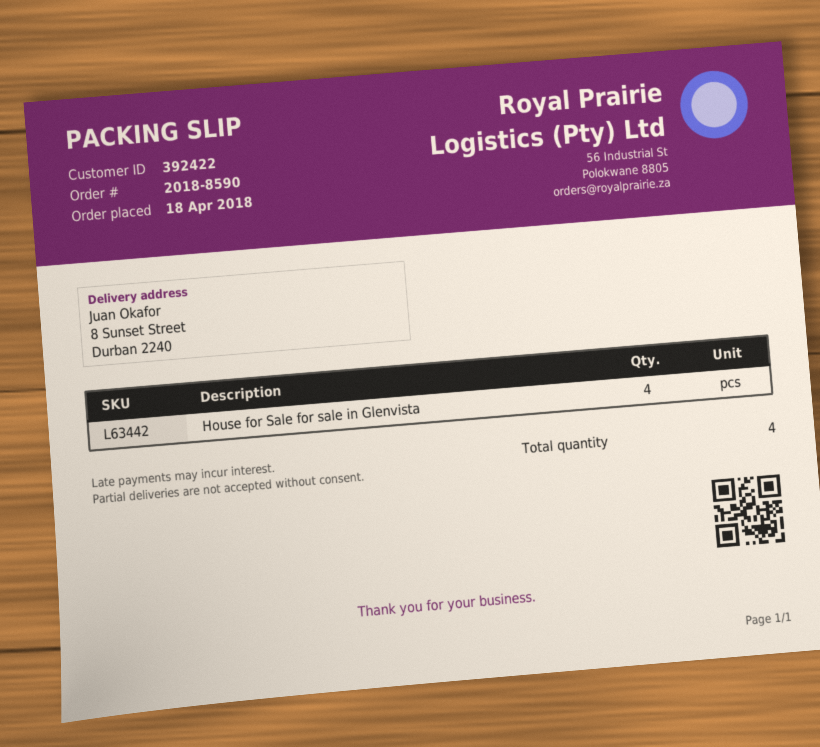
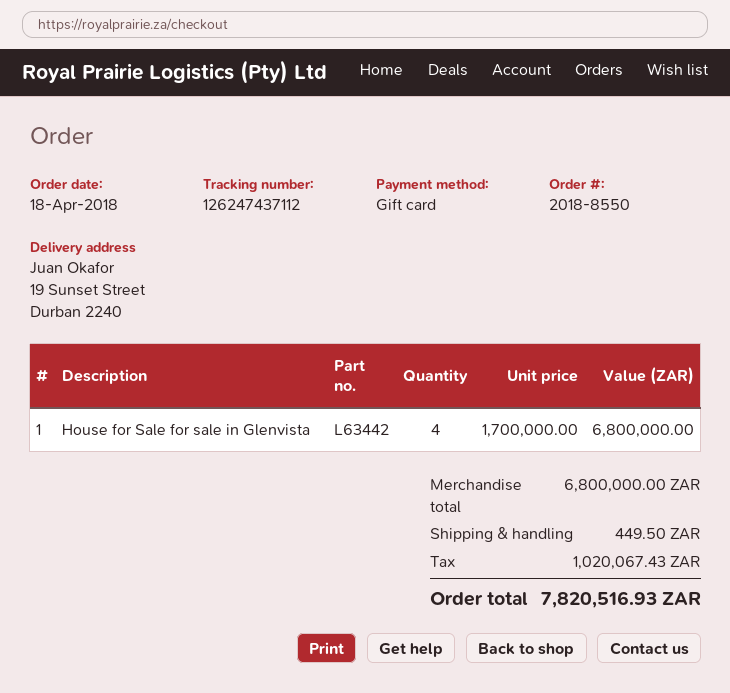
order number: 2018-8590 -> 2018-8550
ship to: 8 Sunset Street, Durban 2240 -> 19 Sunset Street, Durban 2240

